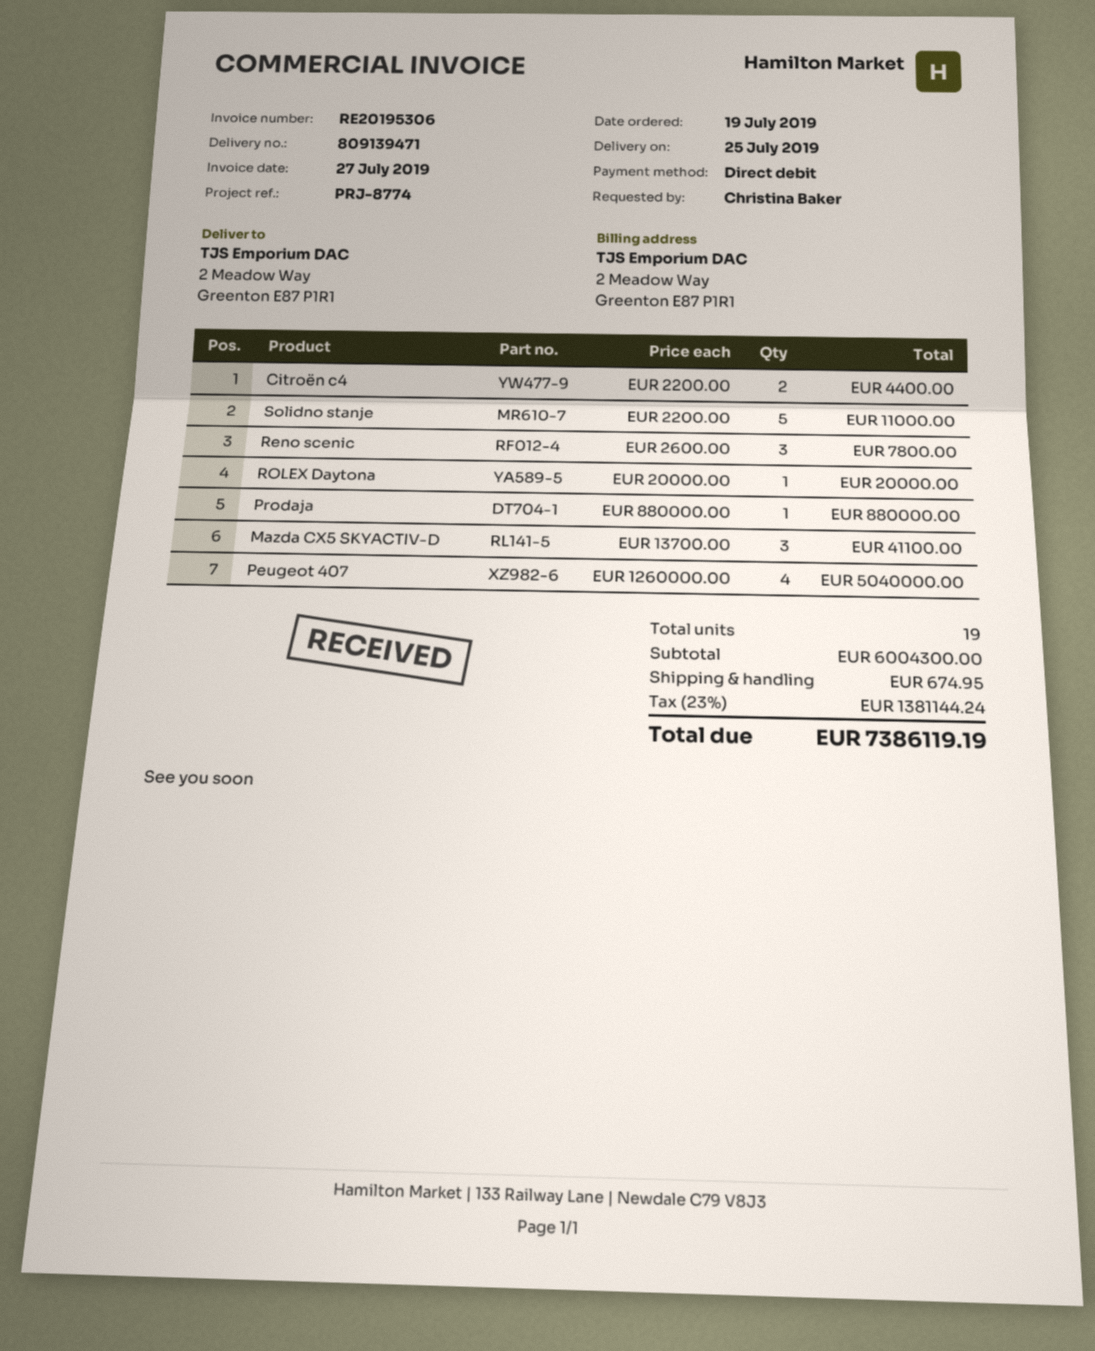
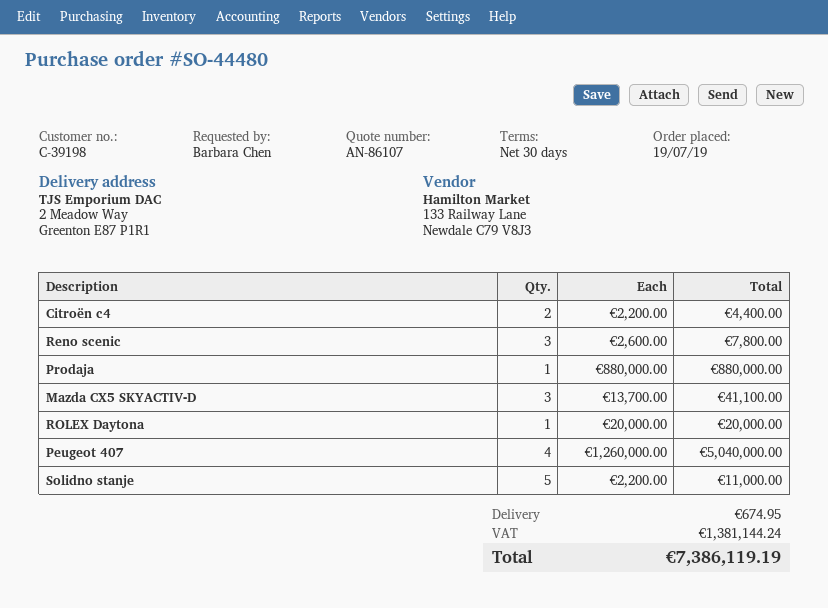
ordered by: Christina Baker -> Barbara Chen

